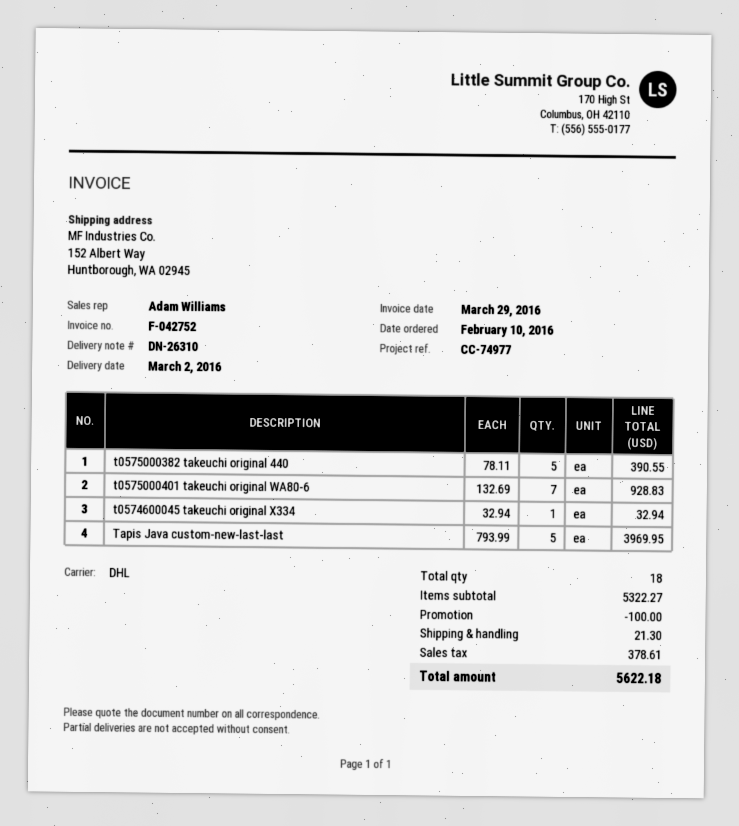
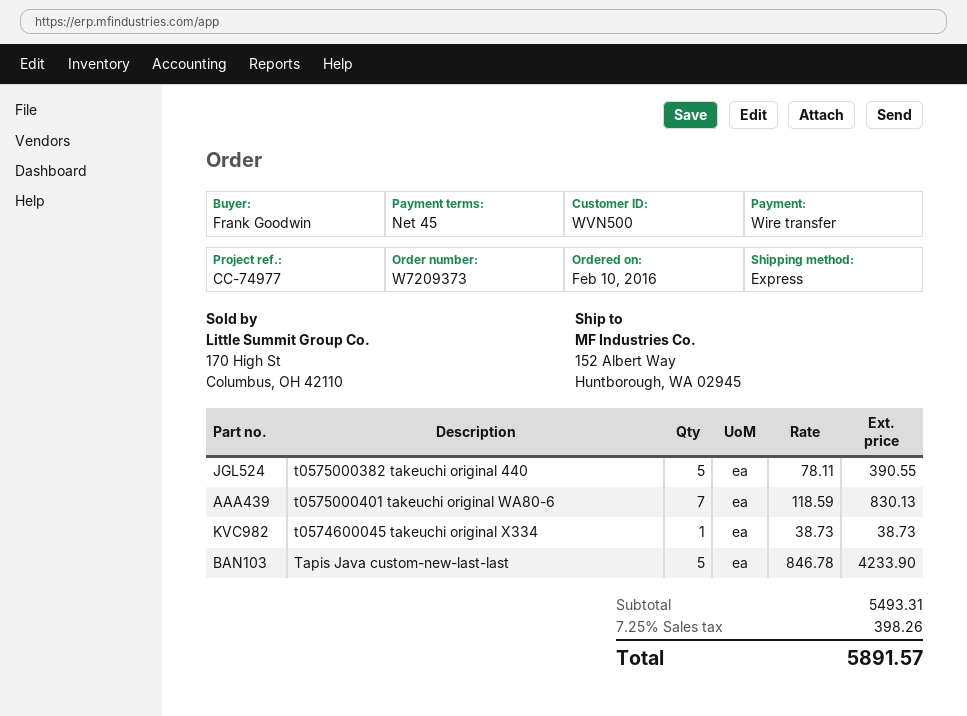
shipping method: DHL -> express
t0575000401 takeuchi original WA80-6: 7 x 132.69 = 928.83 -> 7 x 118.59 = 830.13
t0574600045 takeuchi original X334: 1 x 32.94 = 32.94 -> 1 x 38.73 = 38.73
Tapis Java custom-new-last-last: 5 x 793.99 = 3969.95 -> 5 x 846.78 = 4233.90
subtotal: 5322.27 -> 5493.31
discount: 100.00 -> none
shipping: 21.30 -> none
tax: 378.61 -> 398.26
total: 5622.18 -> 5891.57

